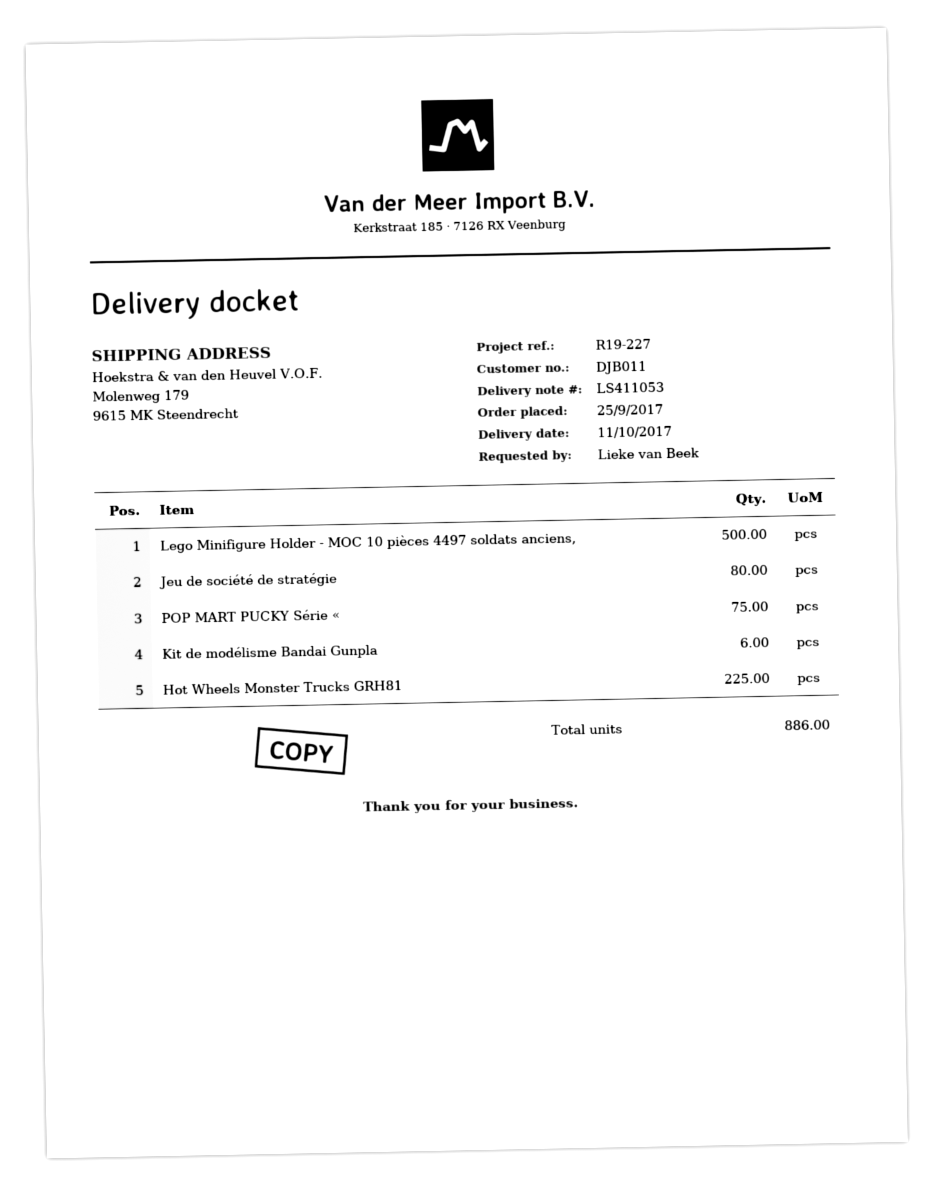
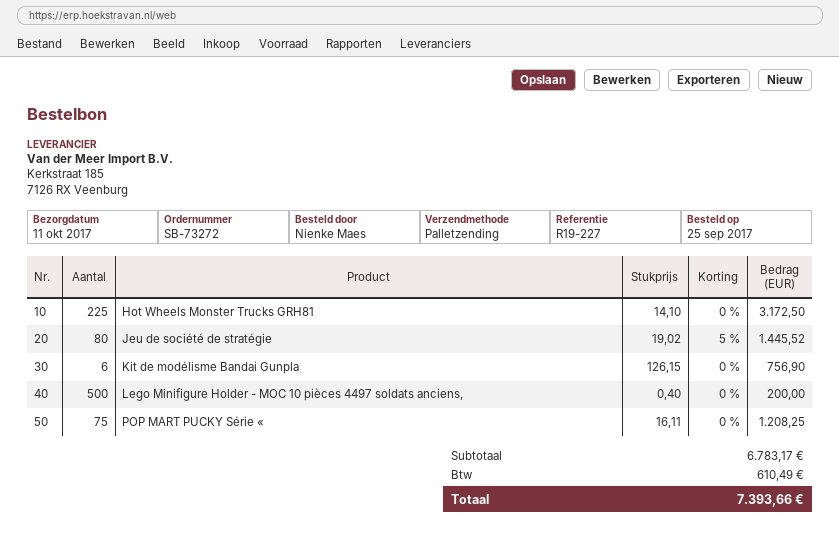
ordered by: Lieke van Beek -> Nienke Maes

